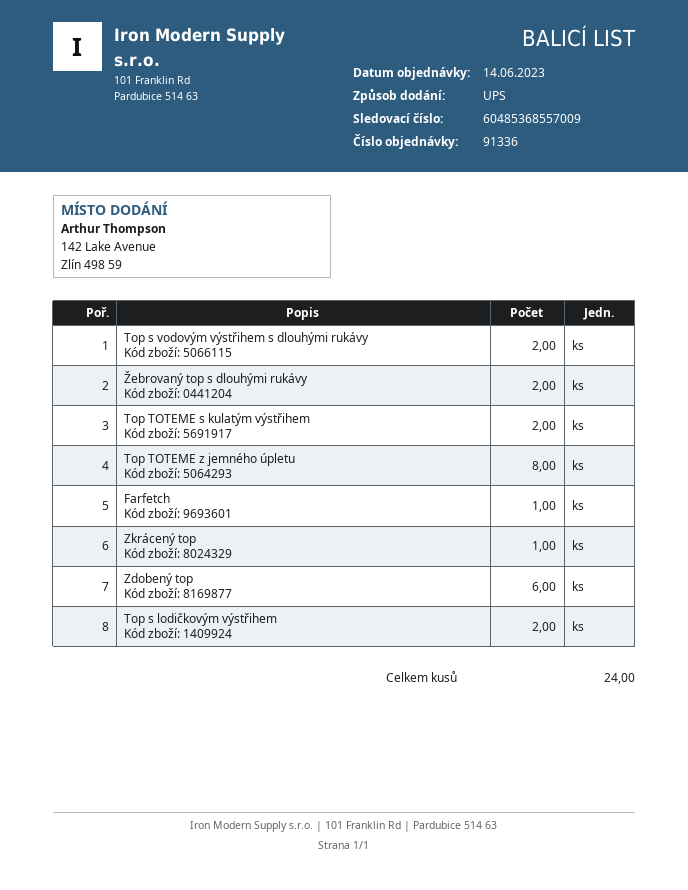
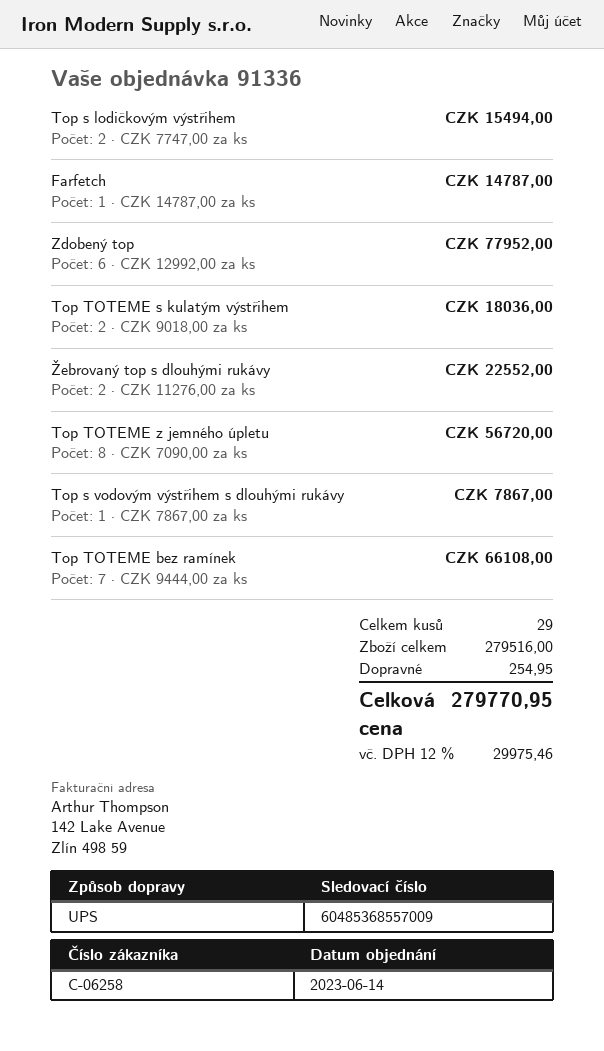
Top s vodovým výstřihem s dlouhými rukávy: 2 -> 1
Zkrácený top: 1 -> none
Top TOTEME bez ramínek: none -> 7
total quantity: 24 -> 29

